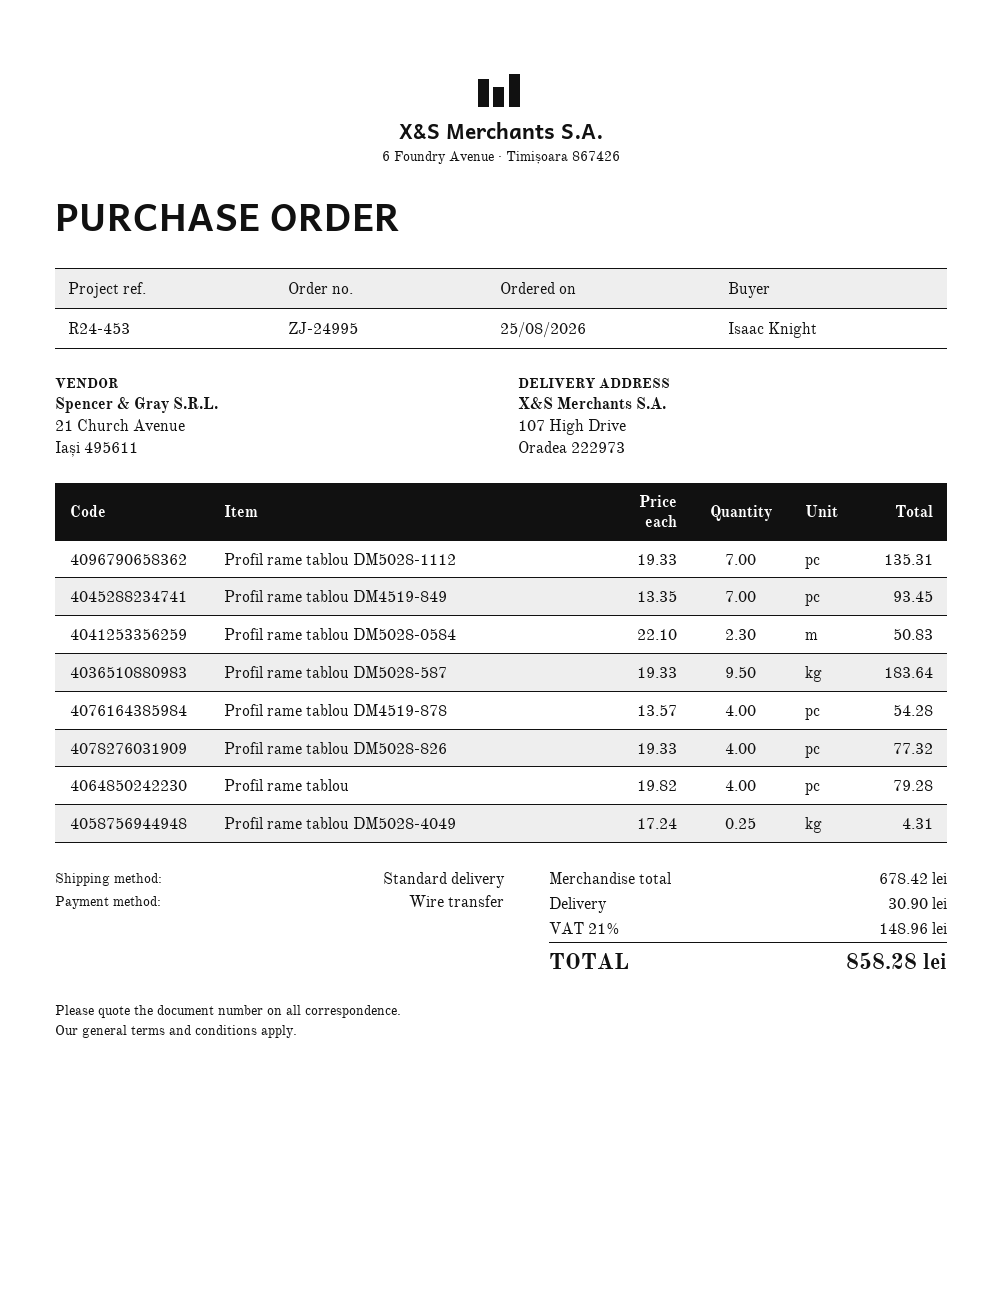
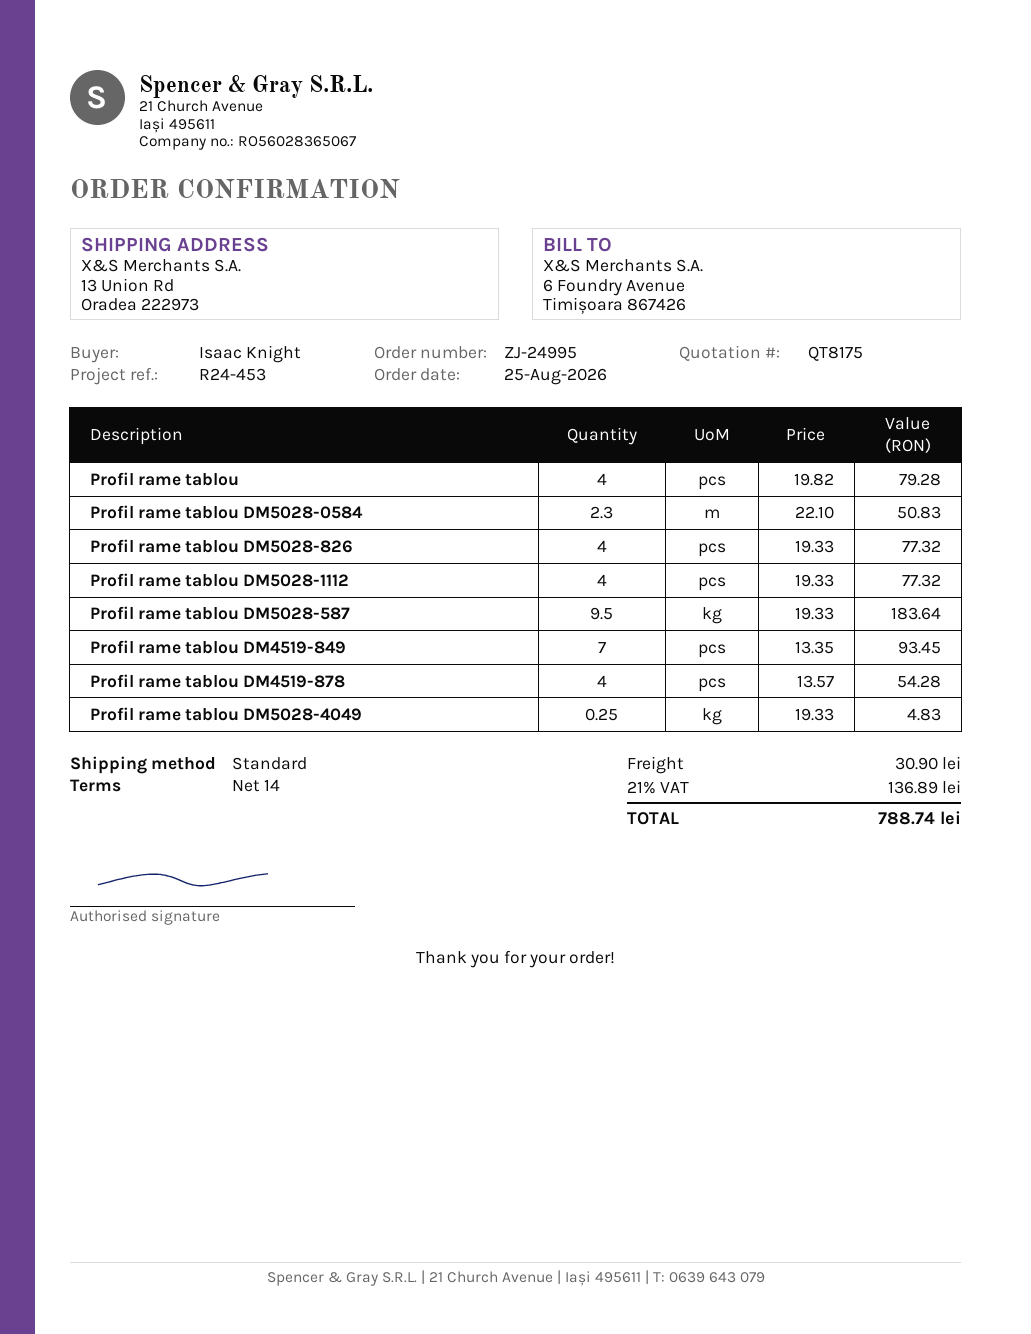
ship to: 107 High Drive, Oradea 222973 -> 13 Union Rd, Oradea 222973
Profil rame tablou DM5028-1112: 7 x 19.33 = 135.31 -> 4 x 19.33 = 77.32
Profil rame tablou DM5028-4049: 0.25 x 17.24 = 4.31 -> 0.25 x 19.33 = 4.83
tax: 21% = 148.96 -> 21% = 136.89
total: 858.28 -> 788.74

